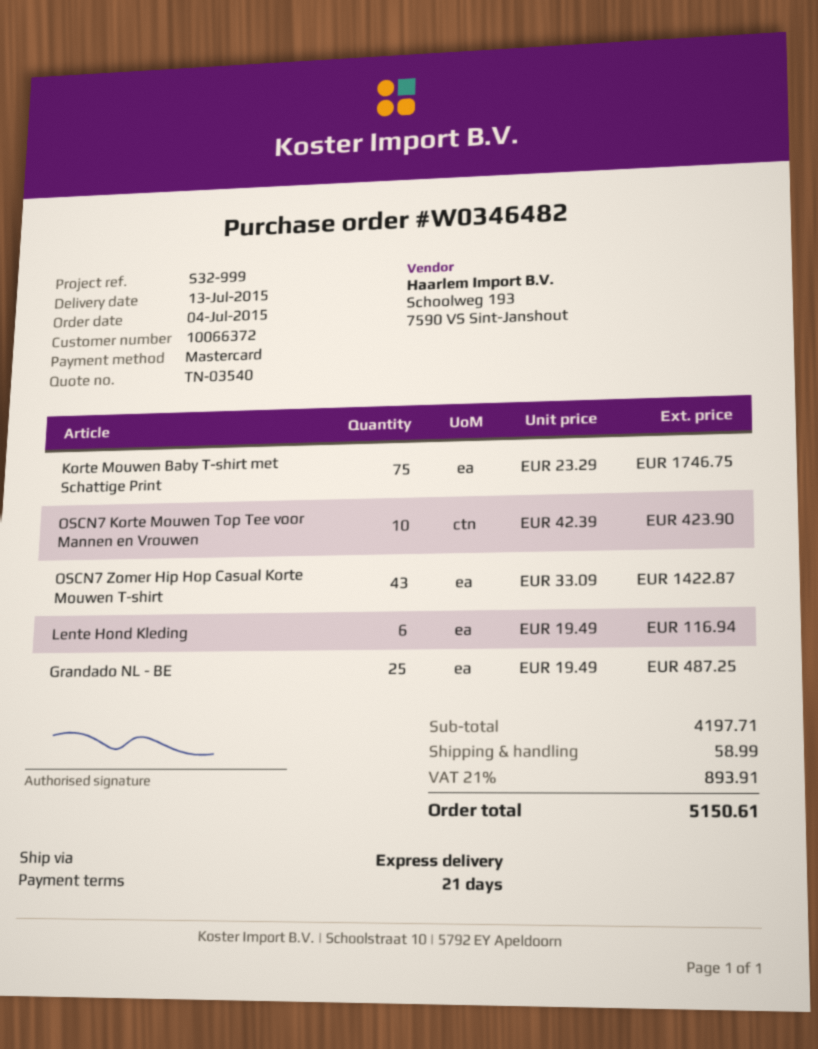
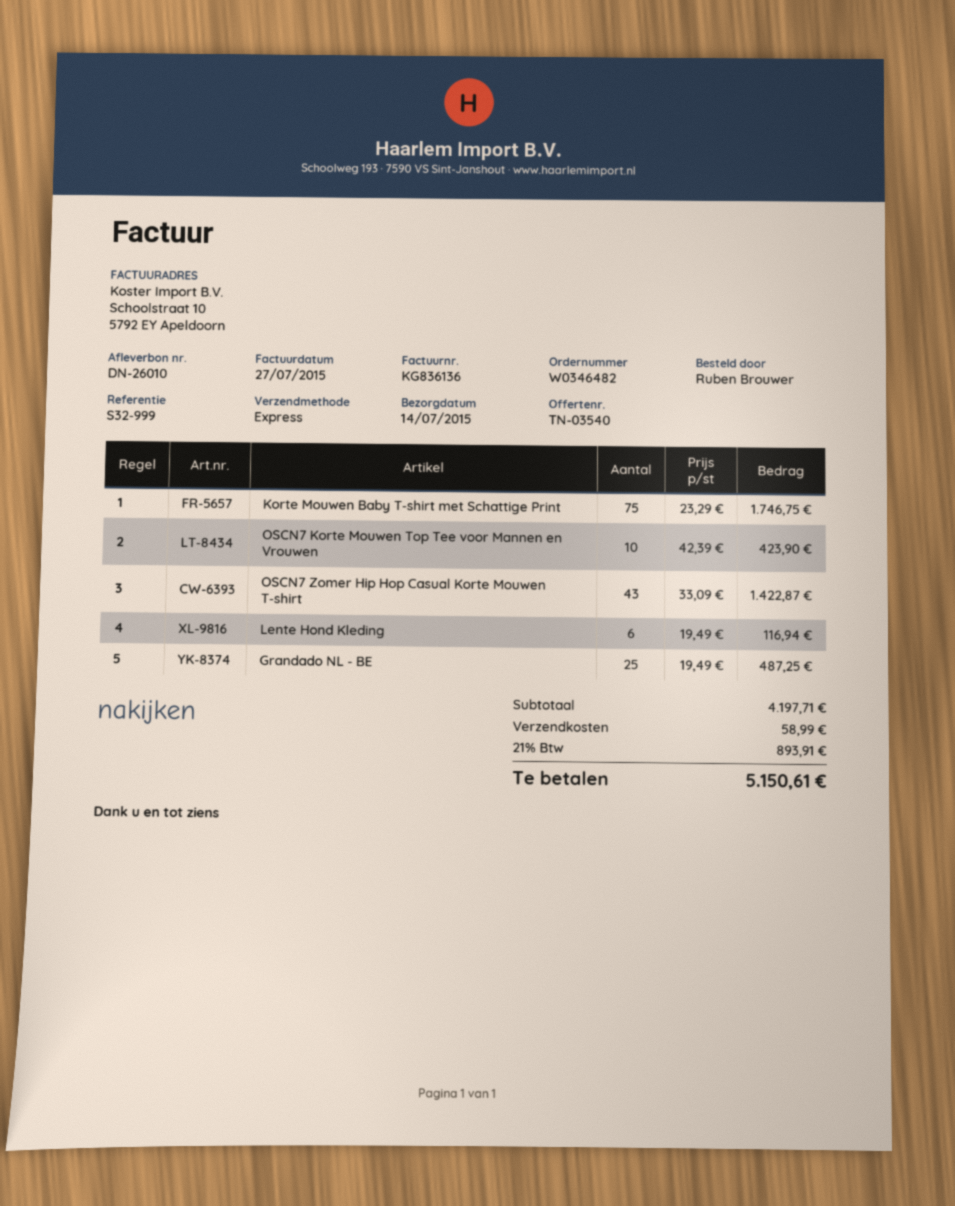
delivery date: 2015-07-13 -> 2015-07-14

